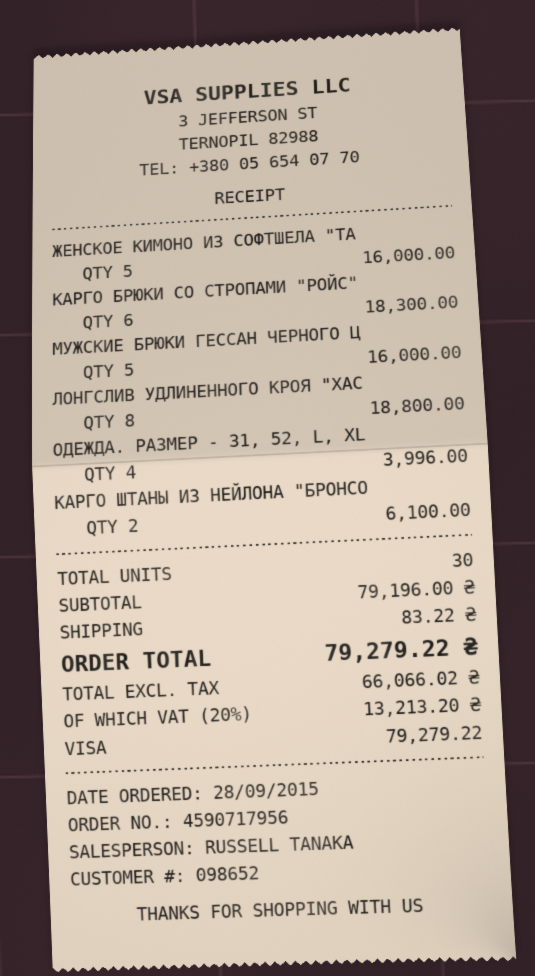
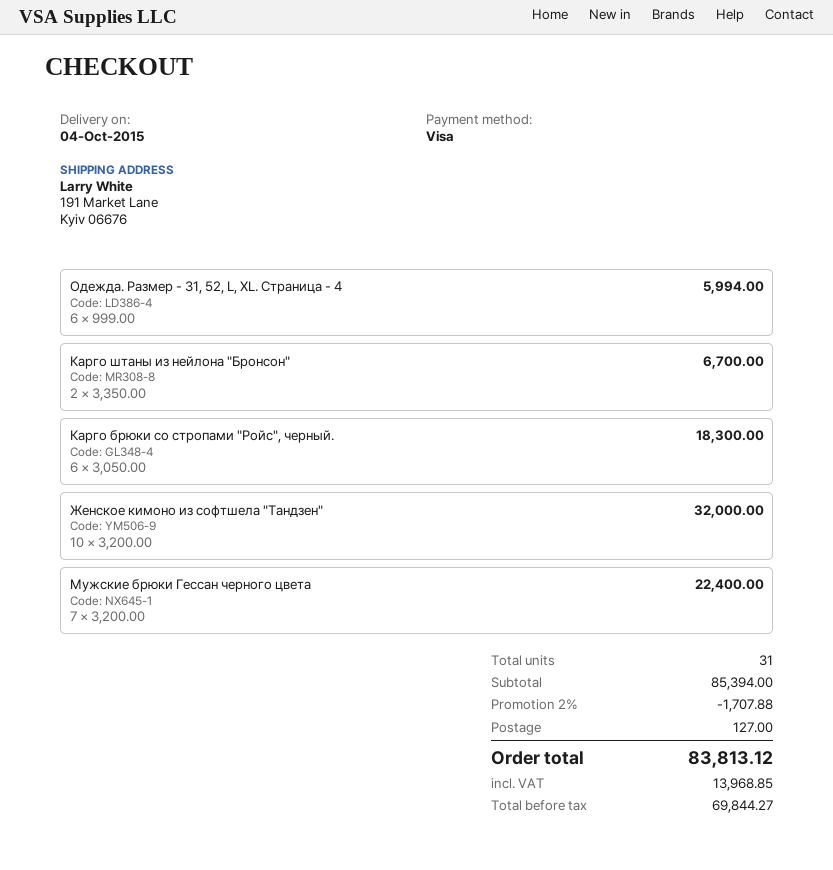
ЖЕНСКОЕ КИМОНО ИЗ СОФТШЕЛА "ТА: 5 for 16000.00 -> 10 for 32000.00
МУЖСКИЕ БРЮКИ ГЕССАН ЧЕРНОГО Ц: 5 for 16000.00 -> 7 for 22400.00
ЛОНГСЛИВ УДЛИНЕННОГО КРОЯ "ХАС: 8 for 18800.00 -> none
ОДЕЖДА. РАЗМЕР - 31, 52, L, XL: 4 for 3996.00 -> 6 for 5994.00
КАРГО ШТАНЫ ИЗ НЕЙЛОНА "БРОНСО: 2 for 6100.00 -> 2 for 6700.00
total quantity: 30 -> 31
subtotal: 79196.00 -> 85394.00
discount: none -> 2% = 1707.88
shipping: 83.22 -> 127.00
net: 66066.02 -> 69844.27
tax: 13213.20 -> 13968.85
total: 79279.22 -> 83813.12

